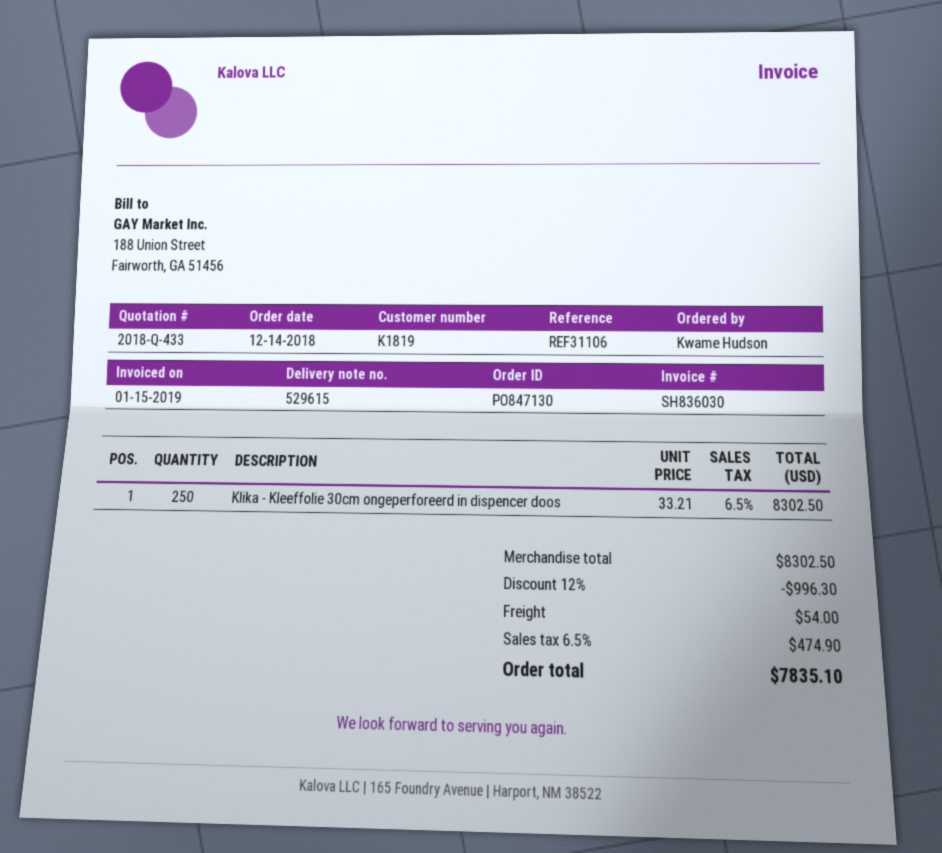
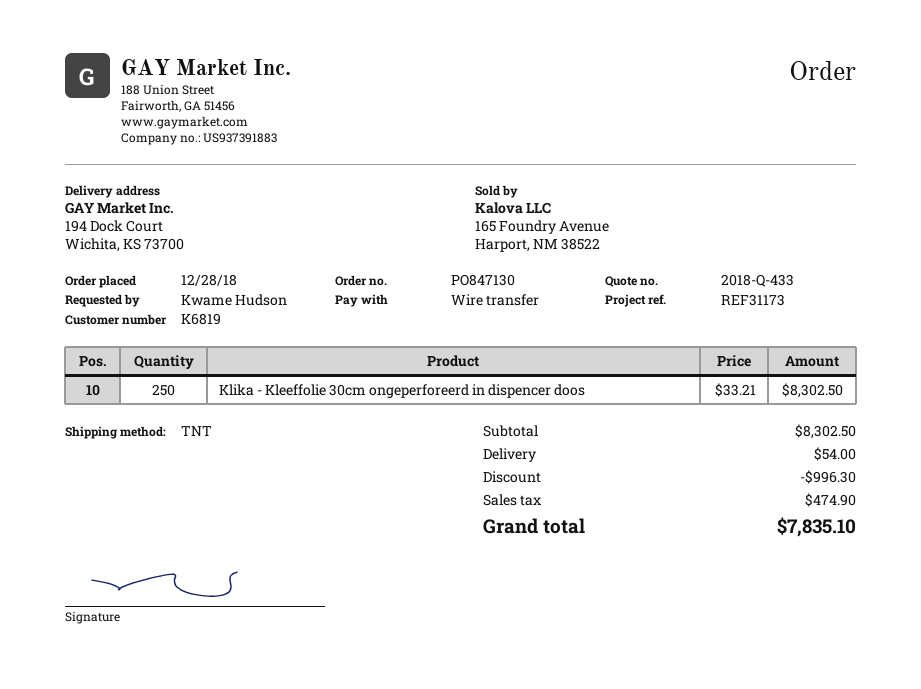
order date: 2018-12-14 -> 2018-12-28
customer number: K1819 -> K6819
reference: REF31106 -> REF31173

